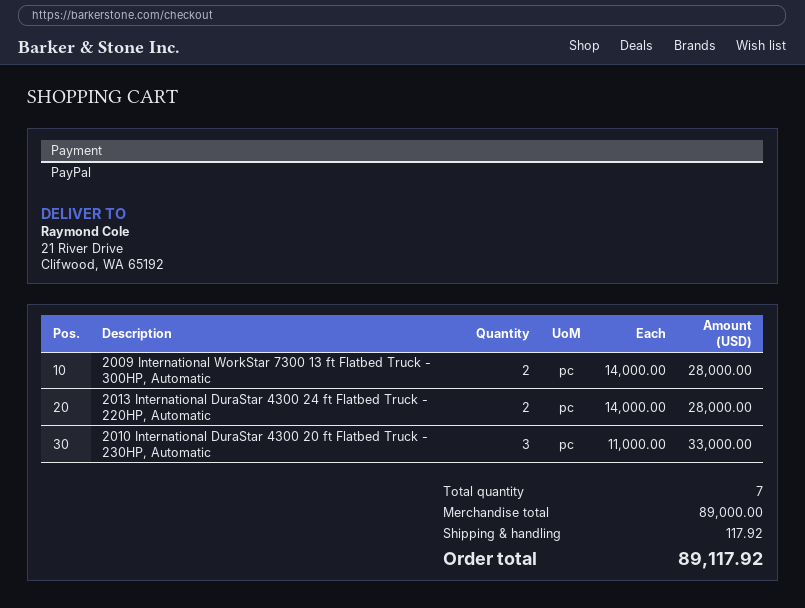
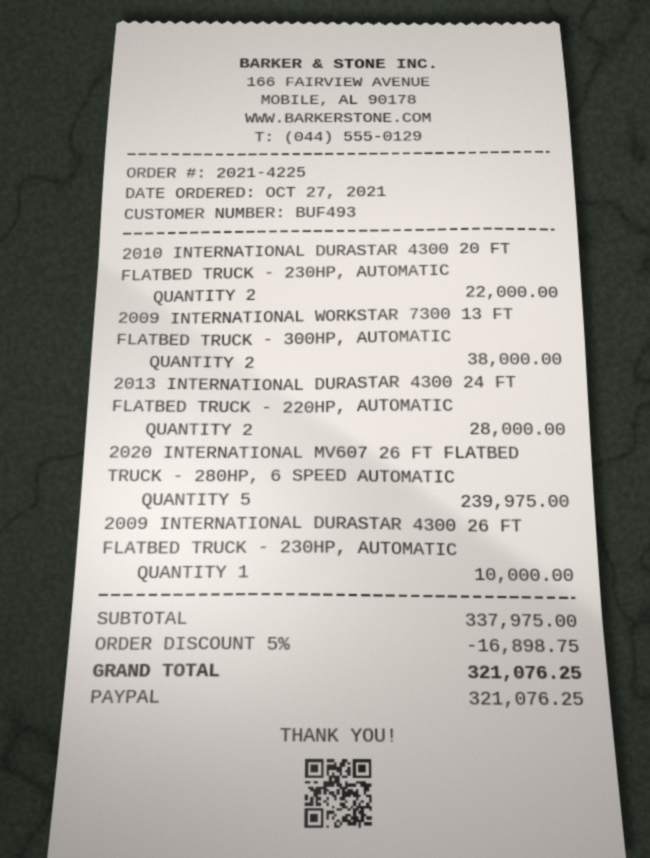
2009 International WorkStar 7300 13 ft Flatbed Truck - 300HP, Automatic: 2 for 28000.00 -> 2 for 38000.00
2010 International DuraStar 4300 20 ft Flatbed Truck - 230HP, Automatic: 3 for 33000.00 -> 2 for 22000.00
2020 INTERNATIONAL MV607 26 FT FLATBED TRUCK - 280HP, 6 SPEED AUTOMATIC: none -> 5 for 239975.00
2009 INTERNATIONAL DURASTAR 4300 26 FT FLATBED TRUCK - 230HP, AUTOMATIC: none -> 1 for 10000.00
subtotal: 89000.00 -> 337975.00
discount: none -> 5% = 16898.75
shipping: 117.92 -> none
total: 89117.92 -> 321076.25

